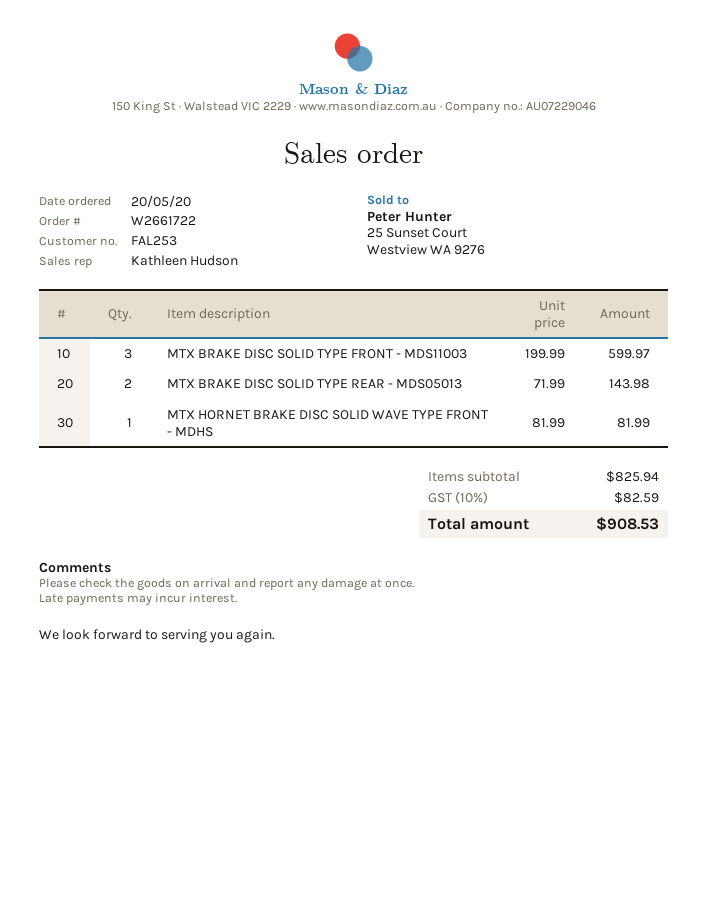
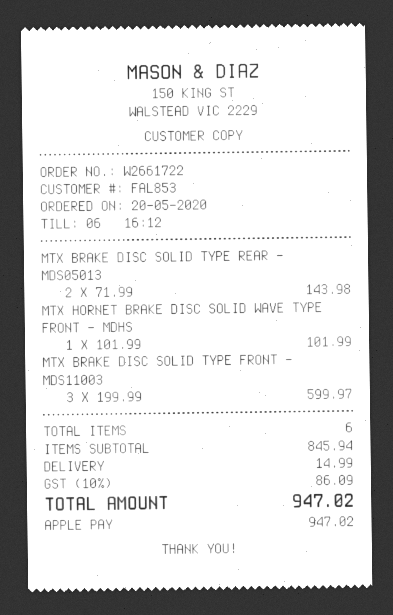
customer number: FAL253 -> FAL853
MTX HORNET BRAKE DISC SOLID WAVE TYPE FRONT - MDHS: 1 x 81.99 = 81.99 -> 1 x 101.99 = 101.99
subtotal: 825.94 -> 845.94
shipping: none -> 14.99
tax: 10% = 82.59 -> 10% = 86.09
total: 908.53 -> 947.02

